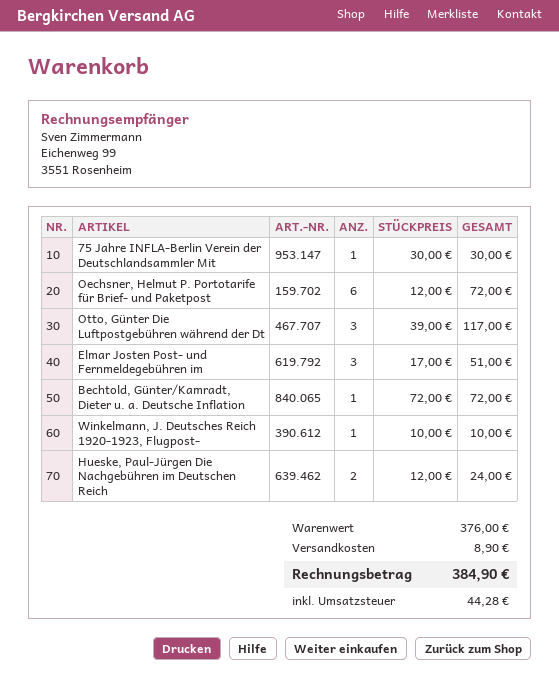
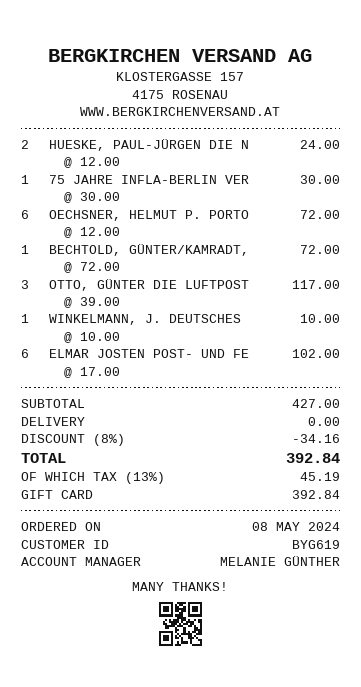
Elmar Josten Post- und Fernmeldegebühren im: 3 x 17.00 = 51.00 -> 6 x 17.00 = 102.00
subtotal: 376.00 -> 427.00
discount: none -> 8% = 34.16
shipping: 8.90 -> 0.00
tax: 44.28 -> 45.19
total: 384.90 -> 392.84

